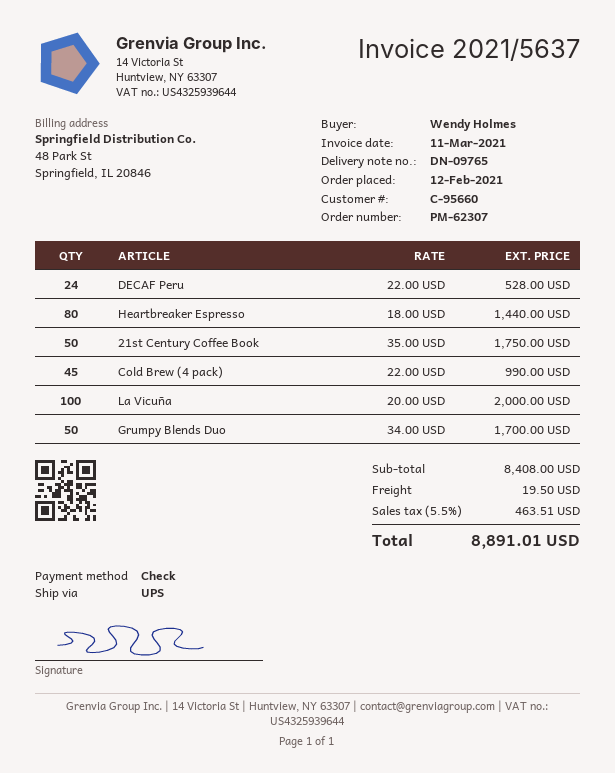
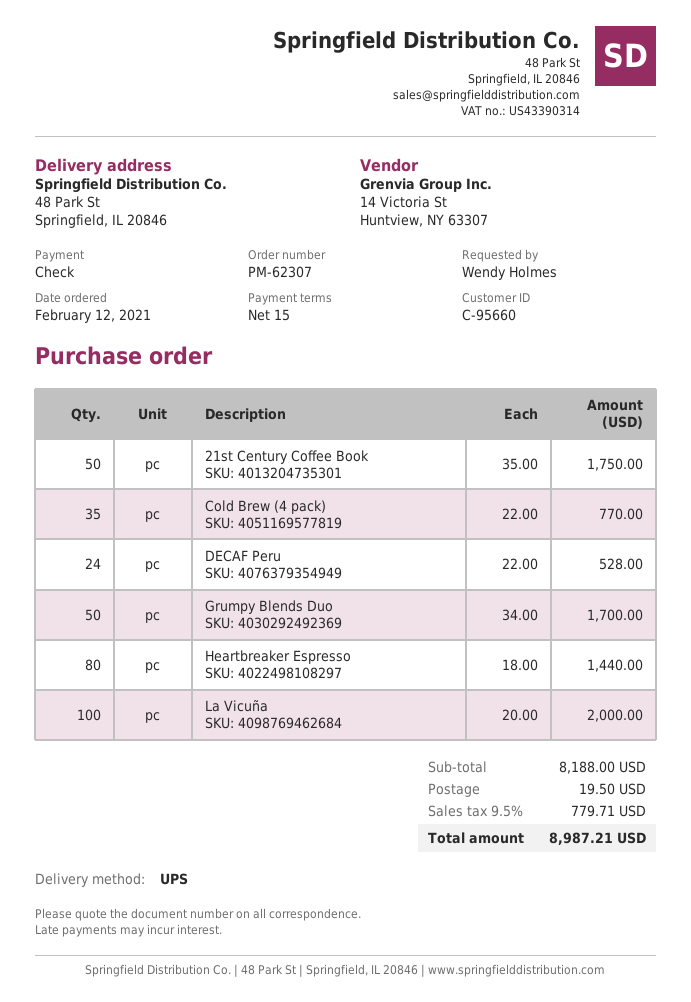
Cold Brew (4 pack): 45 x 22.00 = 990.00 -> 35 x 22.00 = 770.00
subtotal: 8408.00 -> 8188.00
tax: 5.5% = 463.51 -> 9.5% = 779.71
total: 8891.01 -> 8987.21

